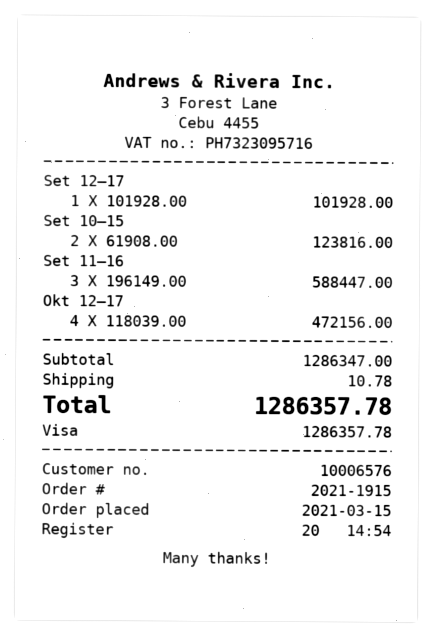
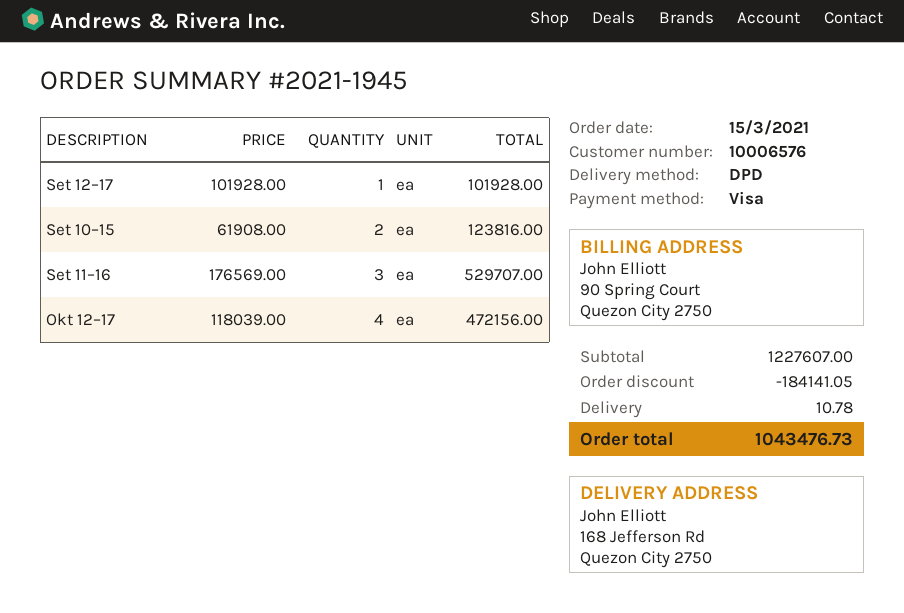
order number: 2021-1915 -> 2021-1945
Set 11–16: 3 x 196149.00 = 588447.00 -> 3 x 176569.00 = 529707.00
subtotal: 1286347.00 -> 1227607.00
discount: none -> 184141.05
total: 1286357.78 -> 1043476.73

